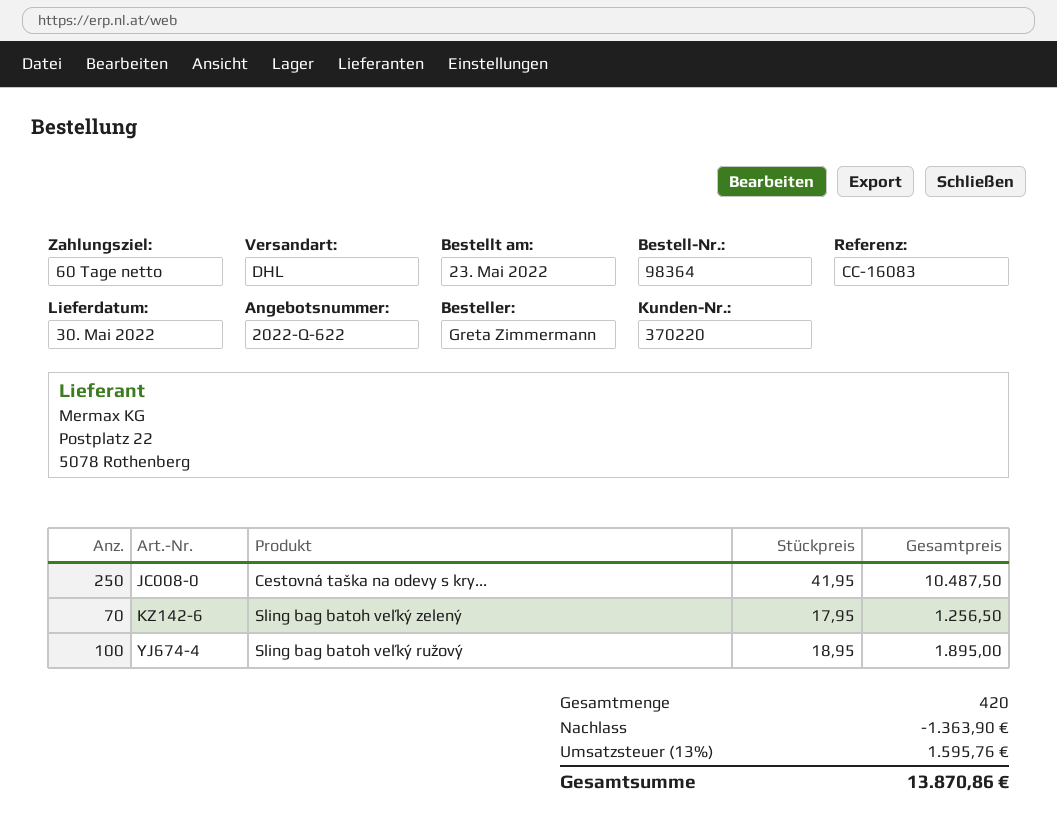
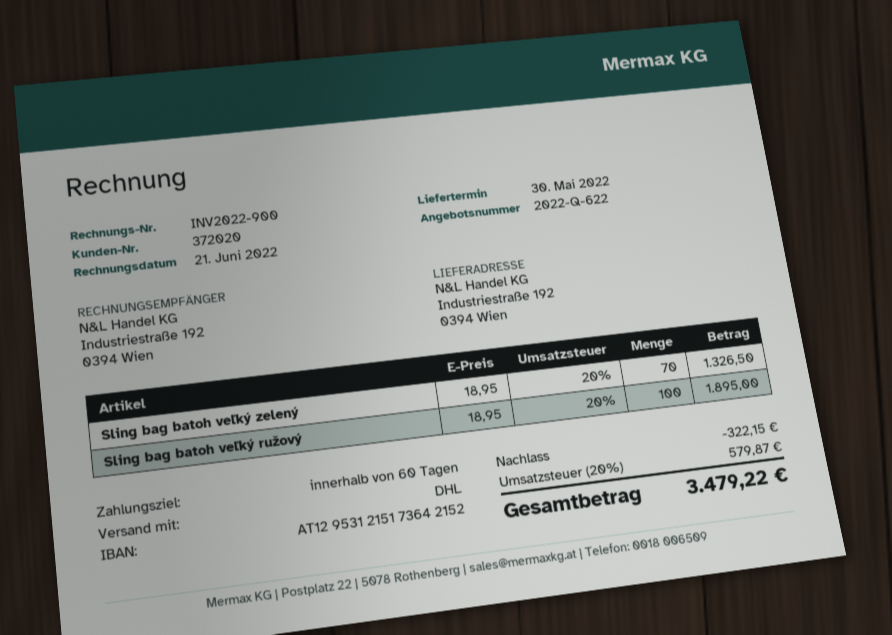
customer number: 370220 -> 372020
Cestovná taška na odevy s kry...: 250 x 41.95 = 10487.50 -> none
Sling bag batoh veľký zelený: 70 x 17.95 = 1256.50 -> 70 x 18.95 = 1326.50
discount: 1363.90 -> 322.15
tax: 13% = 1595.76 -> 20% = 579.87
total: 13870.86 -> 3479.22

